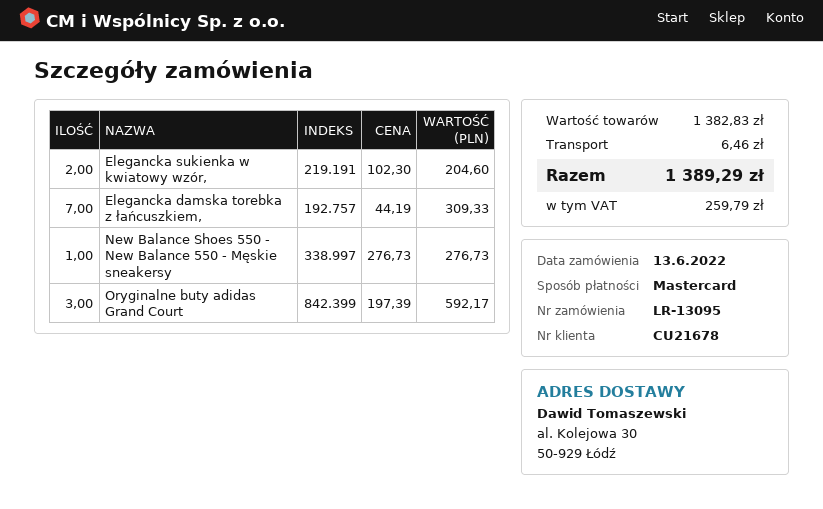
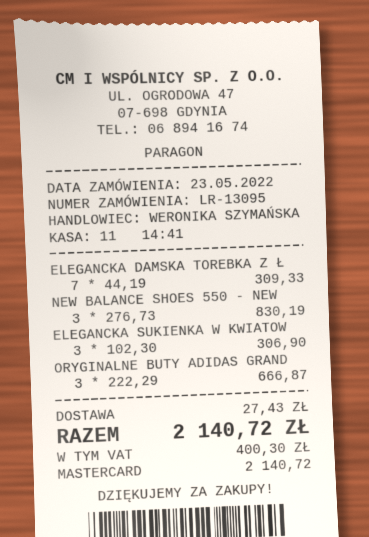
order date: 2022-06-13 -> 2022-05-23
Elegancka sukienka w kwiatowy wzór,: 2 x 102.30 = 204.60 -> 3 x 102.30 = 306.90
New Balance Shoes 550 - New Balance 550 - Męskie sneakersy: 1 x 276.73 = 276.73 -> 3 x 276.73 = 830.19
Oryginalne buty adidas Grand Court: 3 x 197.39 = 592.17 -> 3 x 222.29 = 666.87
shipping: 6.46 -> 27.43
tax: 259.79 -> 400.30
total: 1389.29 -> 2140.72

